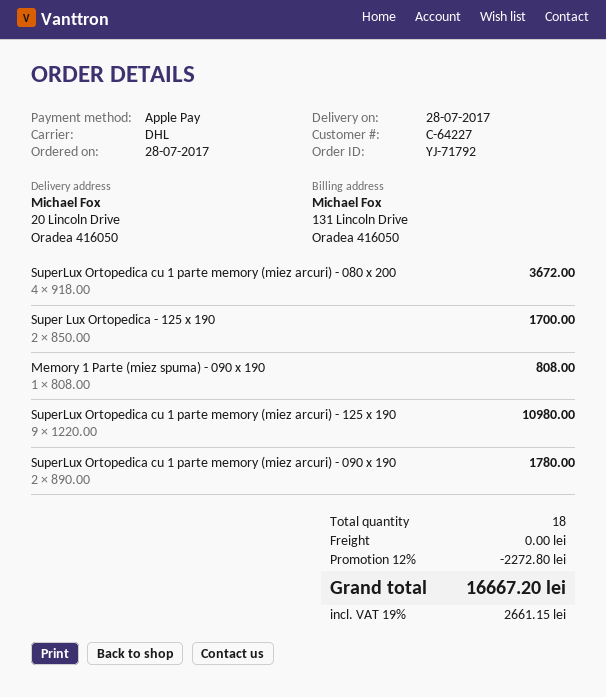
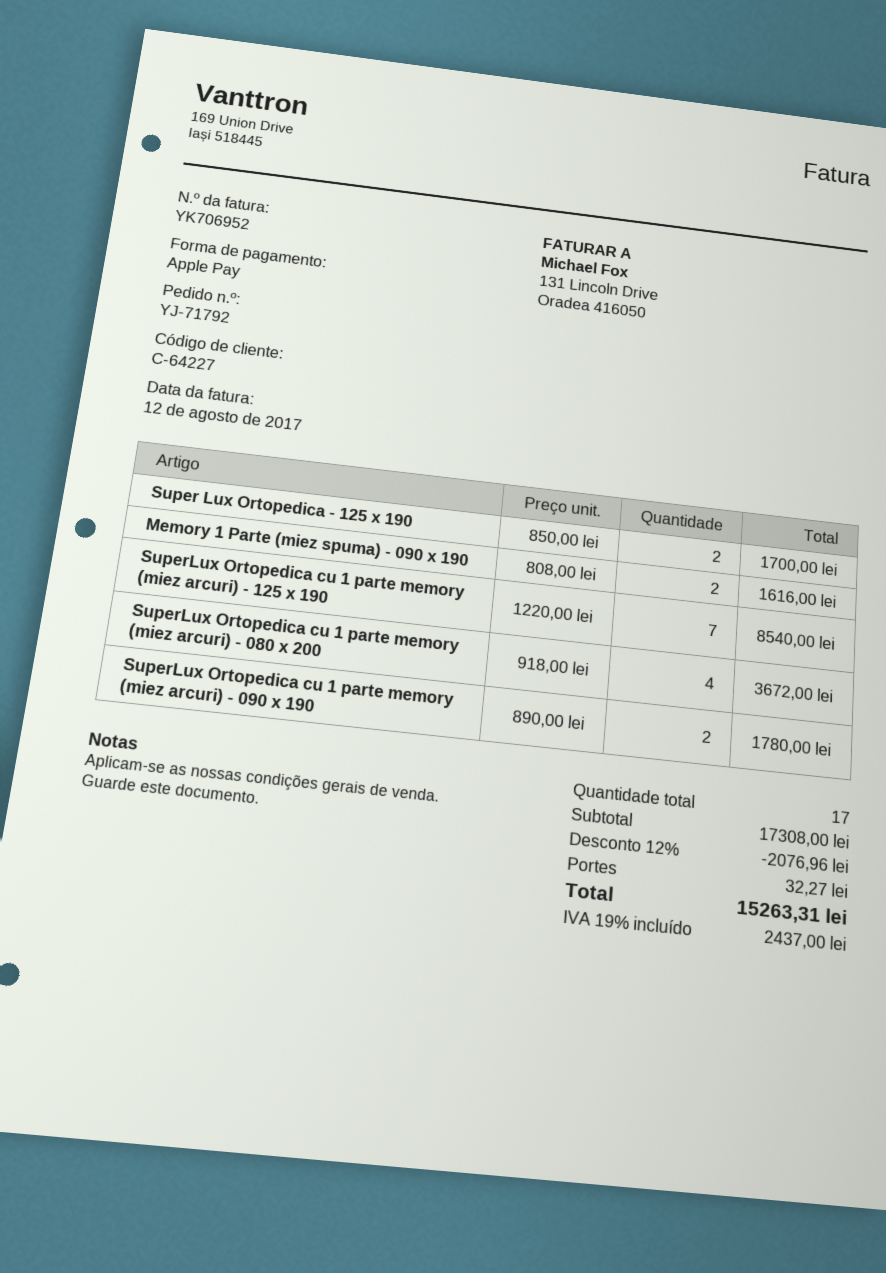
Memory 1 Parte (miez spuma) - 090 x 190: 1 x 808.00 = 808.00 -> 2 x 808.00 = 1616.00
SuperLux Ortopedica cu 1 parte memory (miez arcuri) - 125 x 190: 9 x 1220.00 = 10980.00 -> 7 x 1220.00 = 8540.00
total quantity: 18 -> 17
discount: 12% = 2272.80 -> 12% = 2076.96
shipping: 0.00 -> 32.27
tax: 19% = 2661.15 -> 19% = 2437.00
total: 16667.20 -> 15263.31

